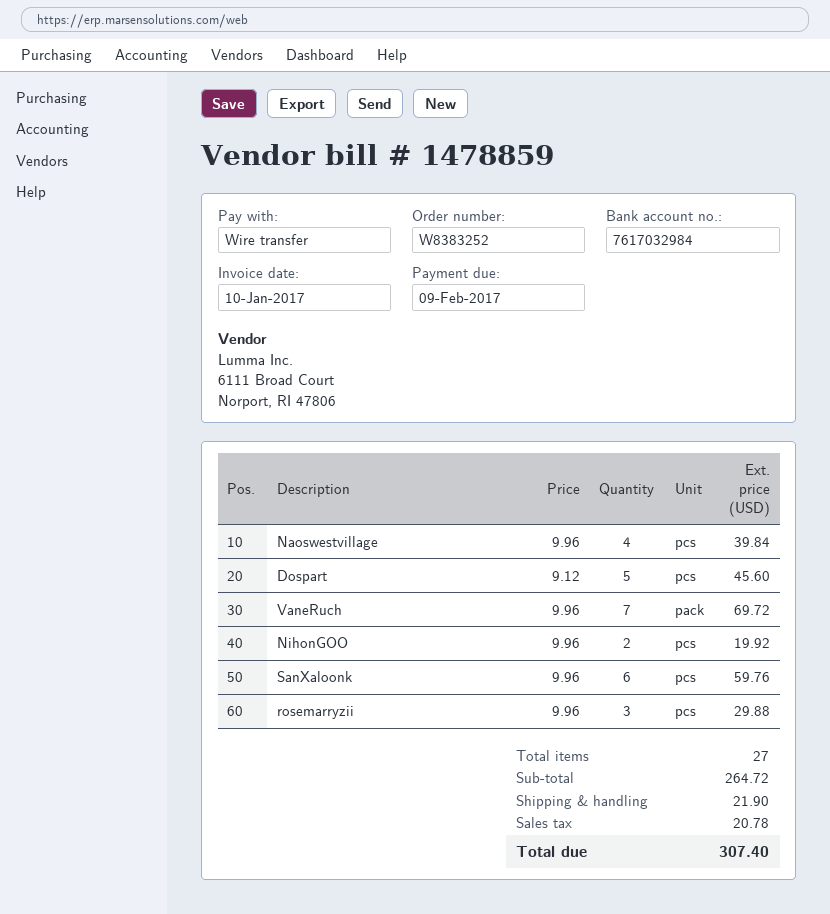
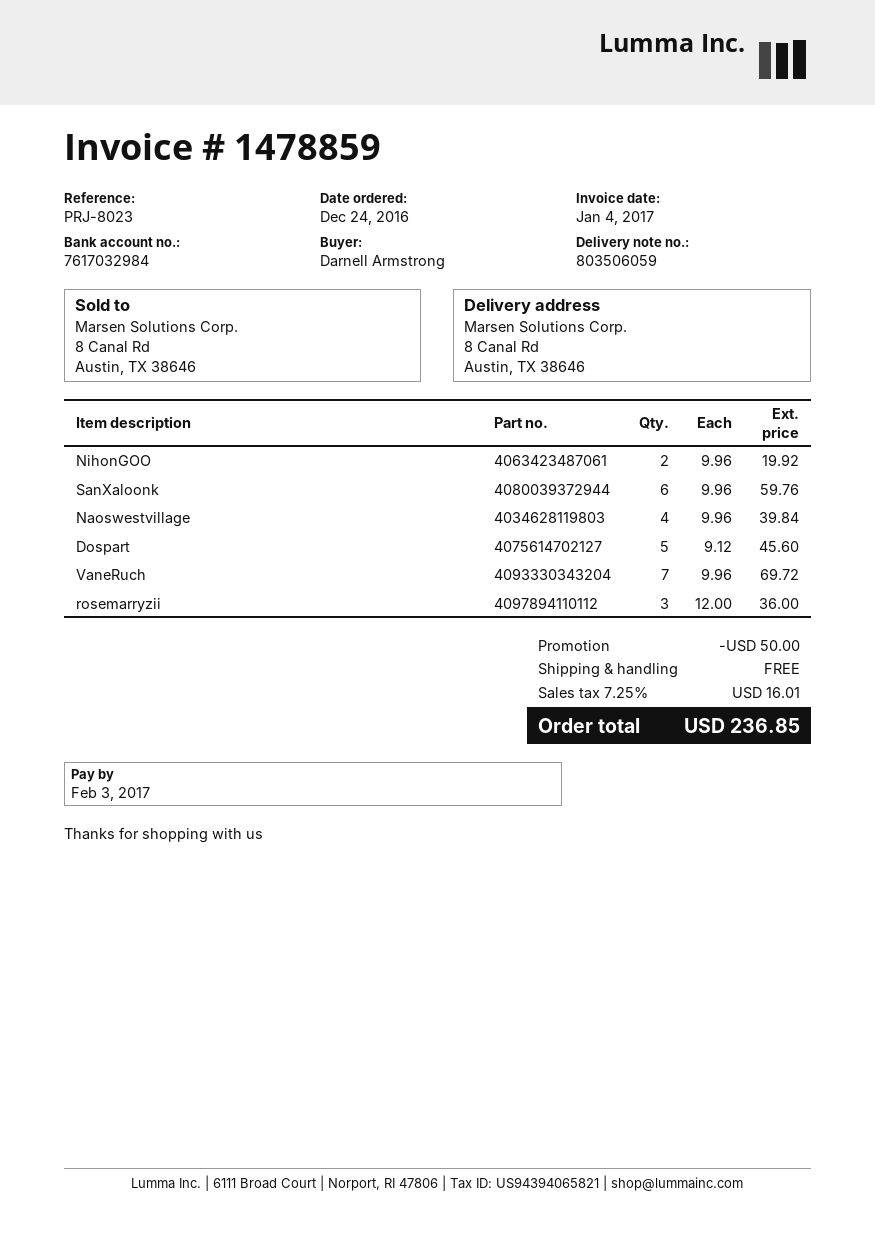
invoice date: 2017-01-10 -> 2017-01-04
due date: 2017-02-09 -> 2017-02-03
rosemarryzii: 3 x 9.96 = 29.88 -> 3 x 12.00 = 36.00
discount: none -> 50.00
shipping: 21.90 -> 0.00
tax: 20.78 -> 16.01
total: 307.40 -> 236.85

